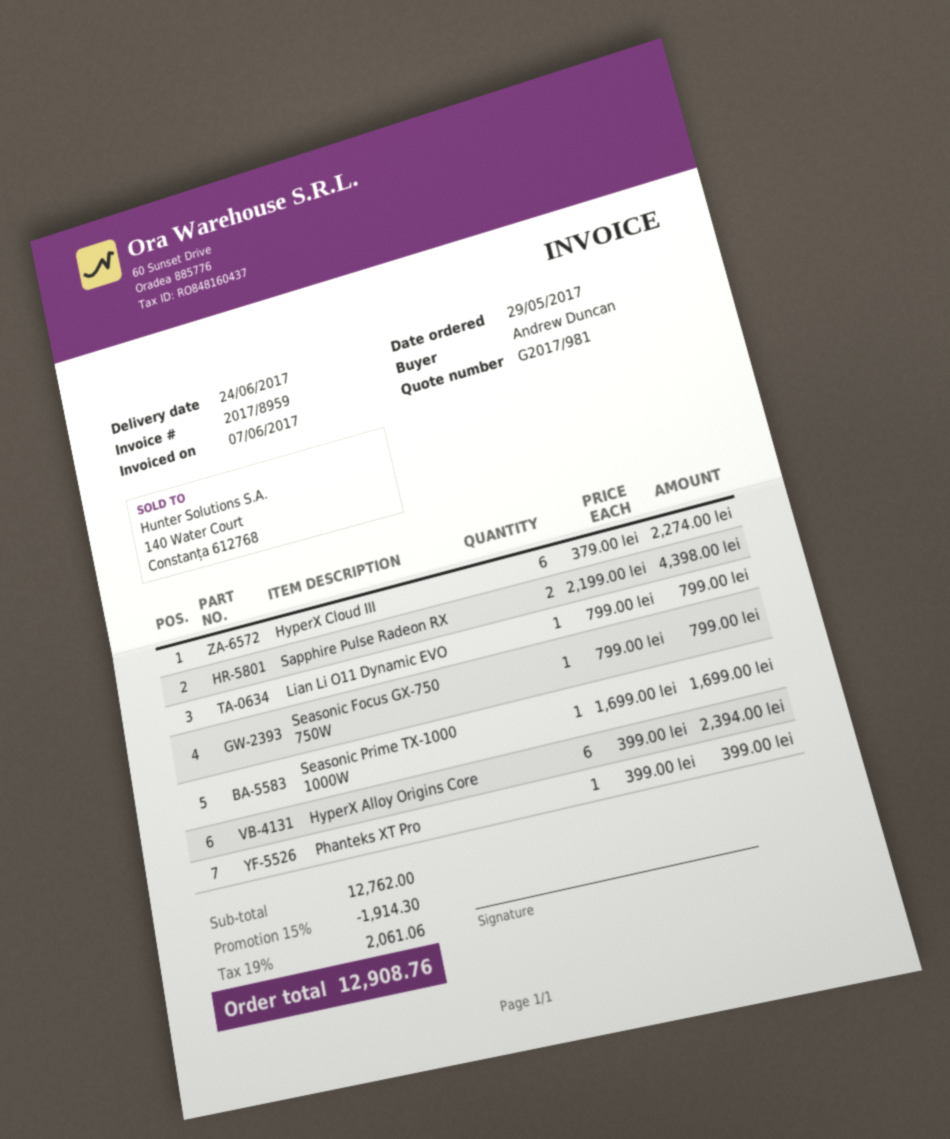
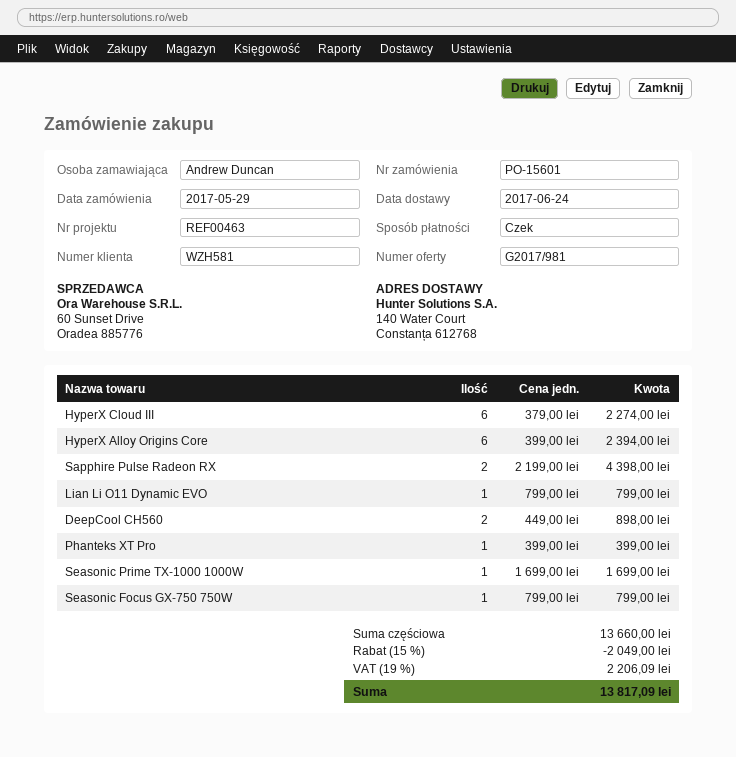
DeepCool CH560: none -> 2 x 449.00 = 898.00
subtotal: 12762.00 -> 13660.00
discount: 15% = 1914.30 -> 15% = 2049.00
tax: 19% = 2061.06 -> 19% = 2206.09
total: 12908.76 -> 13817.09

